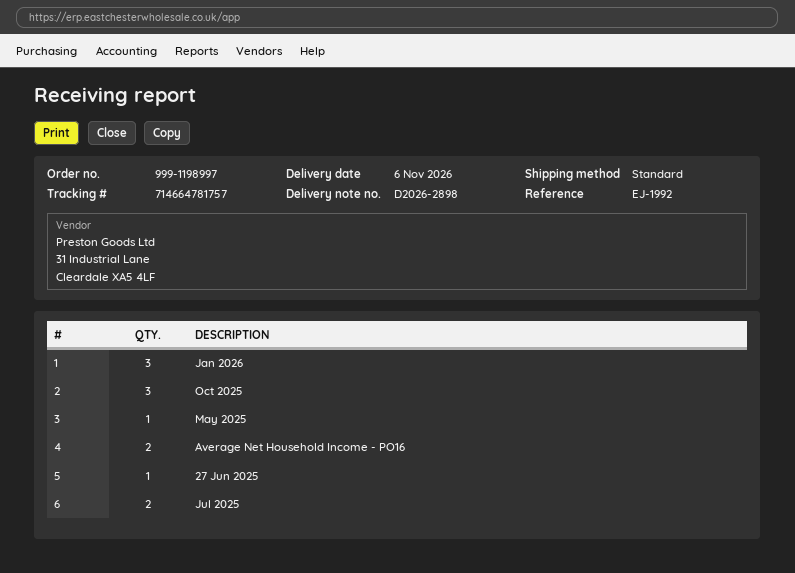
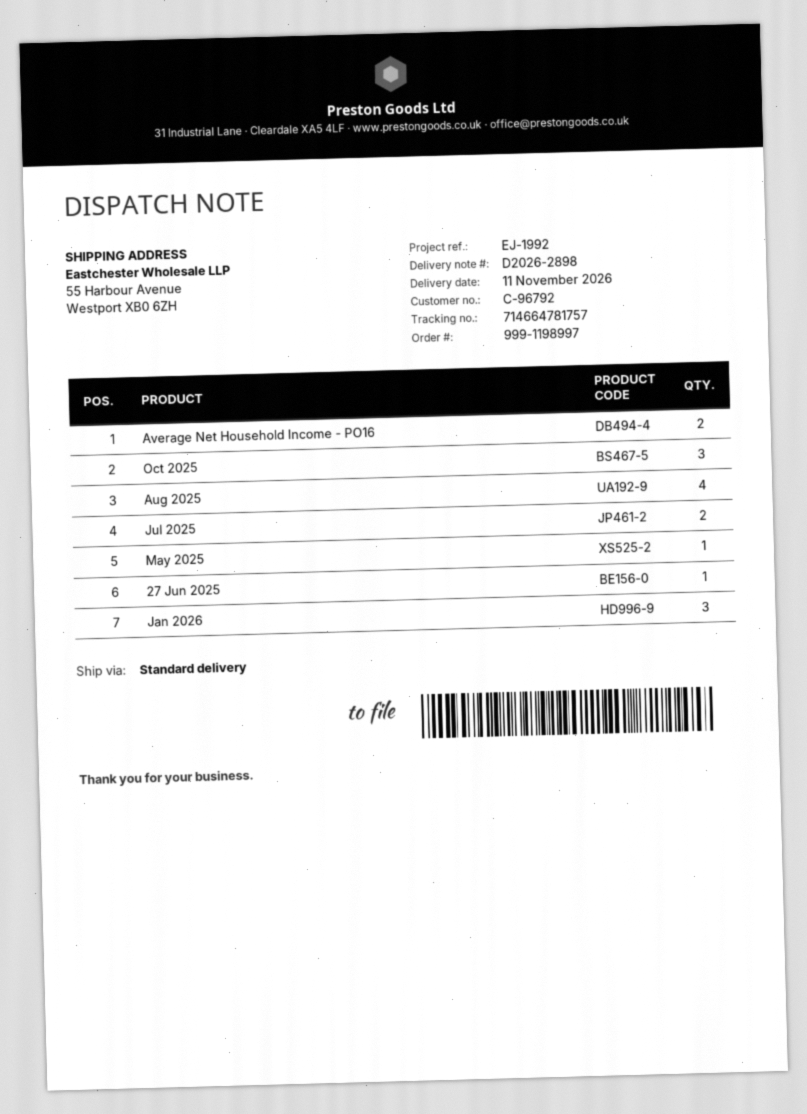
delivery date: 2026-11-06 -> 2026-11-11
Aug 2025: none -> 4

